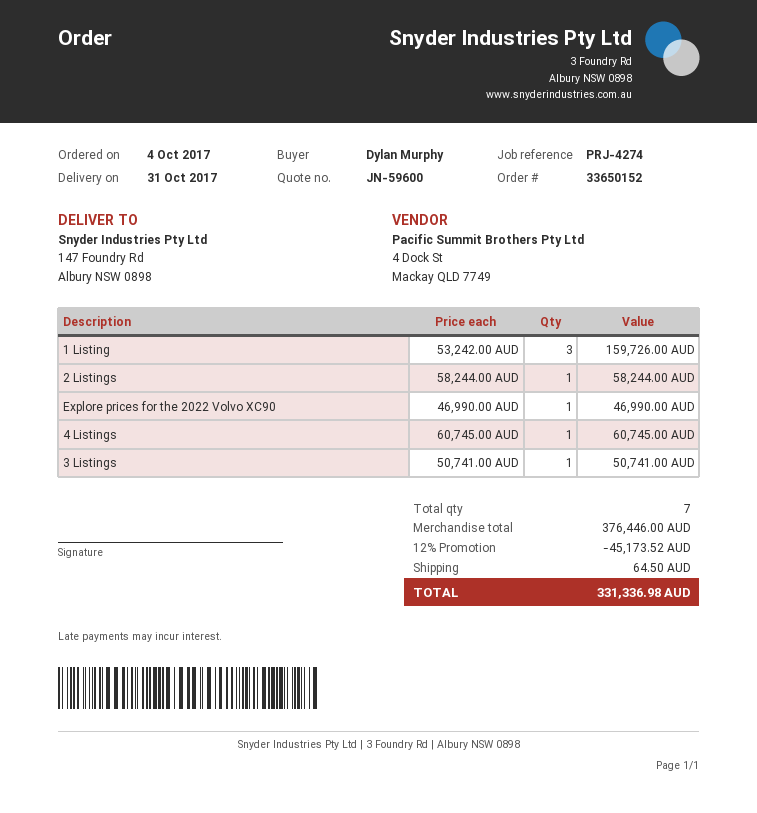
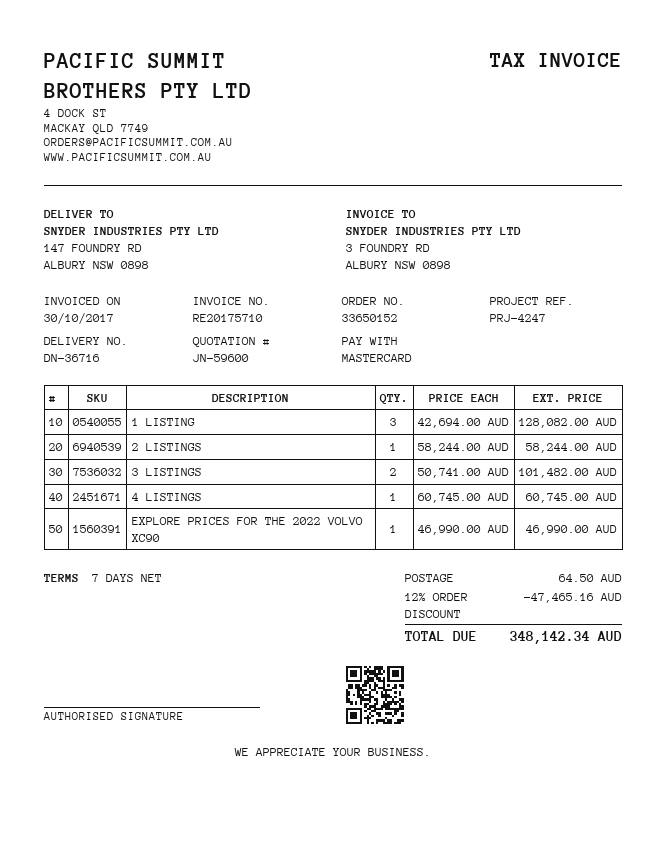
reference: PRJ-4274 -> PRJ-4247
1 Listing: 3 x 53242.00 = 159726.00 -> 3 x 42694.00 = 128082.00
3 Listings: 1 x 50741.00 = 50741.00 -> 2 x 50741.00 = 101482.00
discount: 12% = 45173.52 -> 12% = 47465.16
total: 331336.98 -> 348142.34

